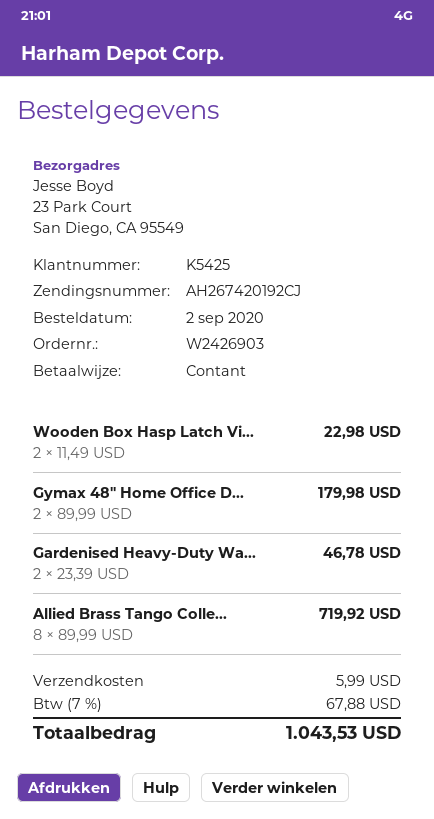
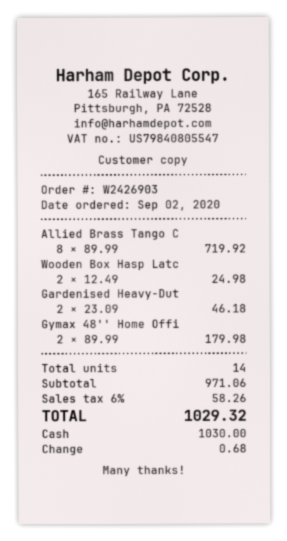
Wooden Box Hasp Latch Vi...: 2 x 11.49 = 22.98 -> 2 x 12.49 = 24.98
Gardenised Heavy-Duty Wa...: 2 x 23.39 = 46.78 -> 2 x 23.09 = 46.18
shipping: 5.99 -> none
tax: 7% = 67.88 -> 6% = 58.26
total: 1043.53 -> 1029.32

